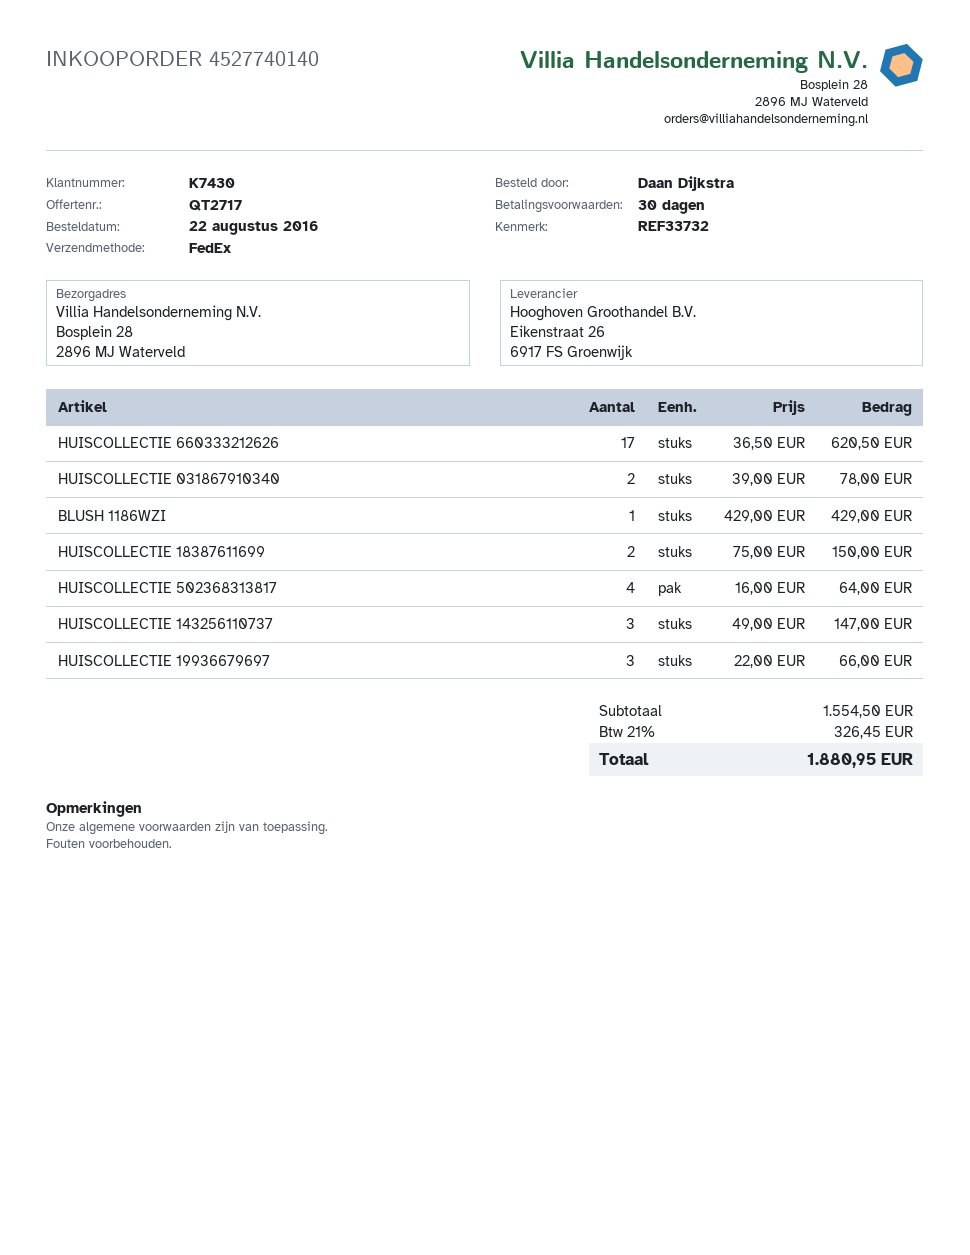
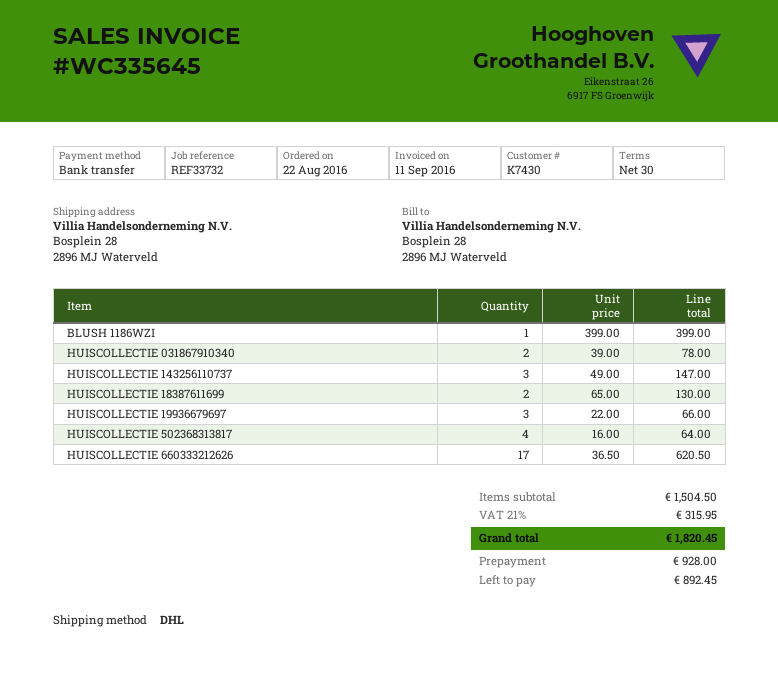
shipping method: FedEx -> DHL
BLUSH 1186WZI: 1 x 429.00 = 429.00 -> 1 x 399.00 = 399.00
HUISCOLLECTIE 18387611699: 2 x 75.00 = 150.00 -> 2 x 65.00 = 130.00
subtotal: 1554.50 -> 1504.50
tax: 21% = 326.45 -> 21% = 315.95
total: 1880.95 -> 1820.45

